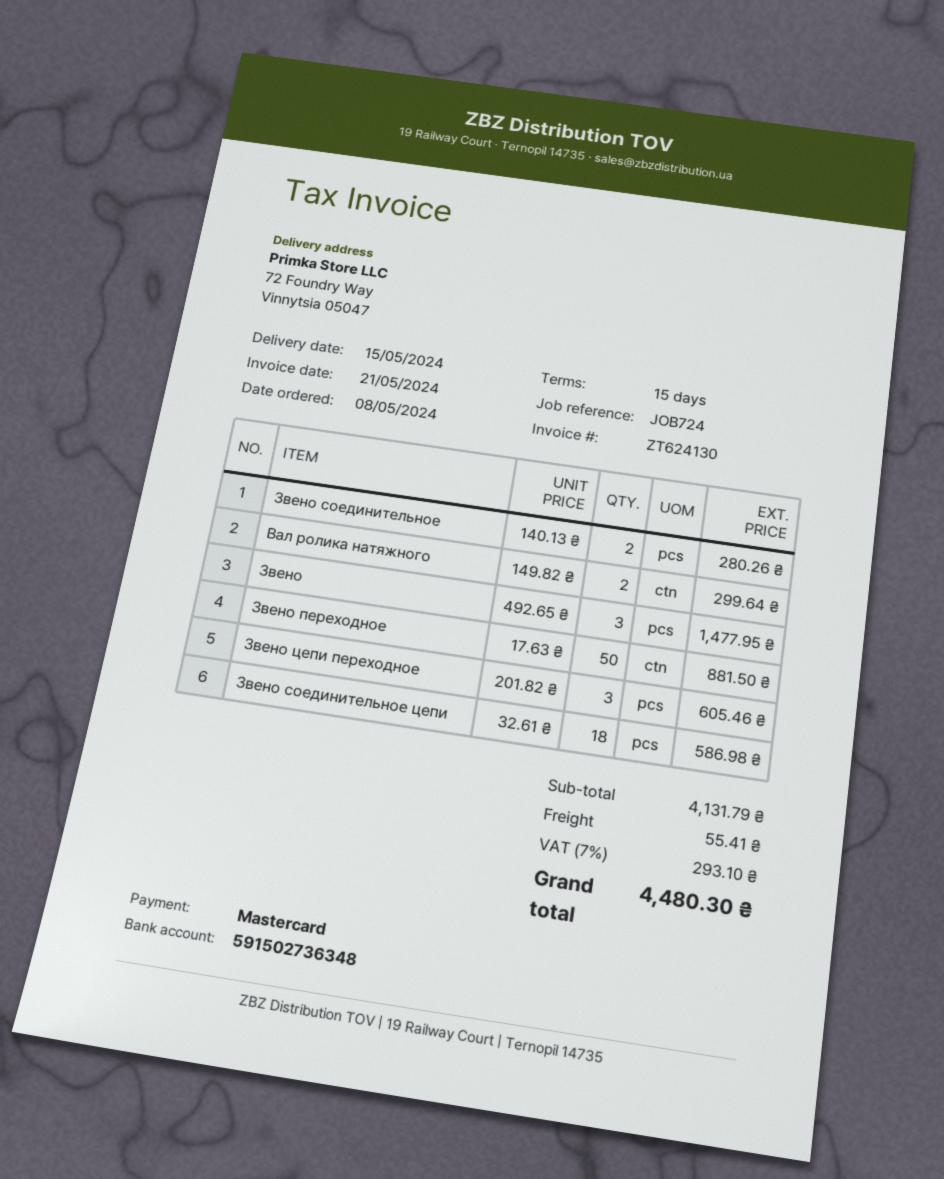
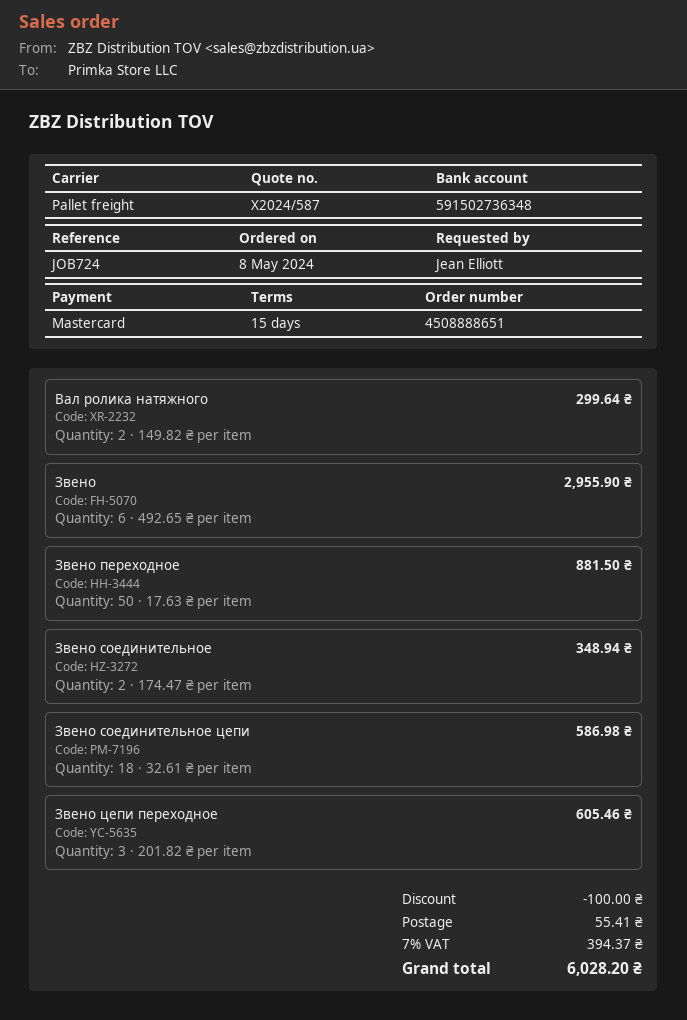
Звено соединительное: 2 x 140.13 = 280.26 -> 2 x 174.47 = 348.94
Звено: 3 x 492.65 = 1477.95 -> 6 x 492.65 = 2955.90
discount: none -> 100.00
tax: 7% = 293.10 -> 7% = 394.37
total: 4480.30 -> 6028.20

